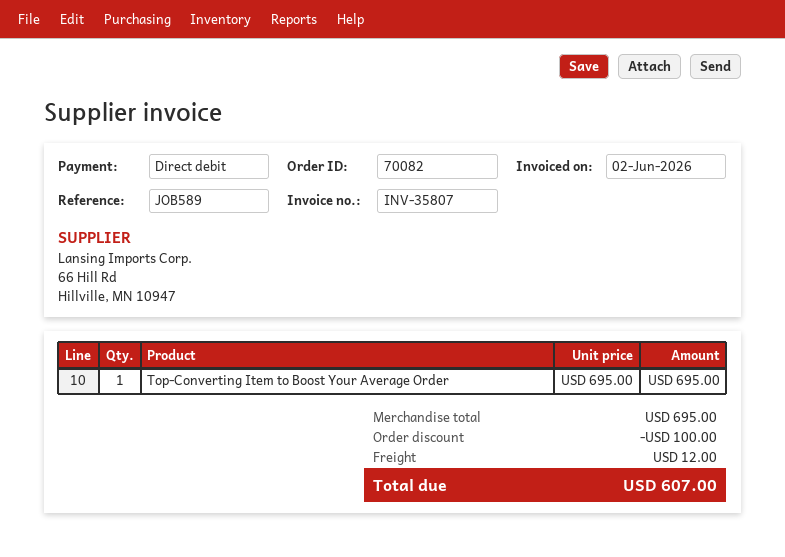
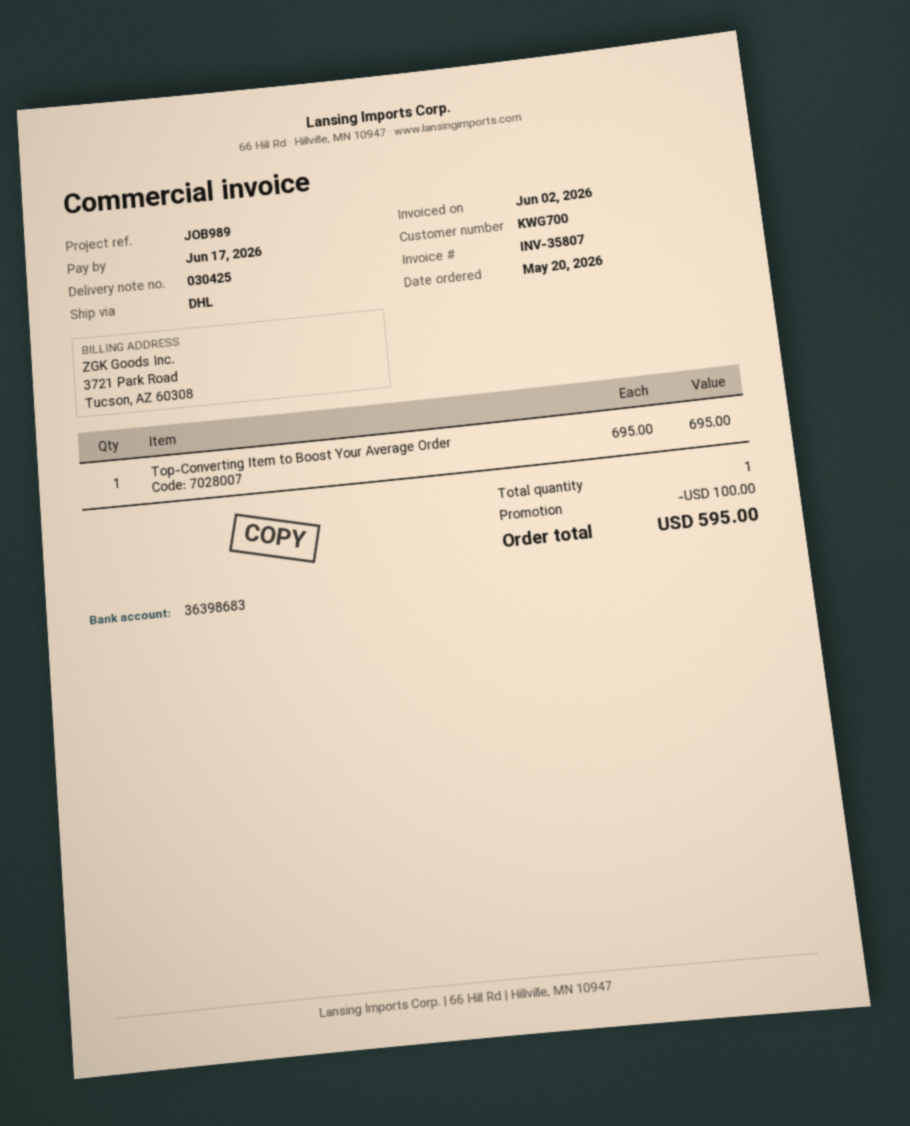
reference: JOB589 -> JOB989
shipping: 12.00 -> none
total: 607.00 -> 595.00

